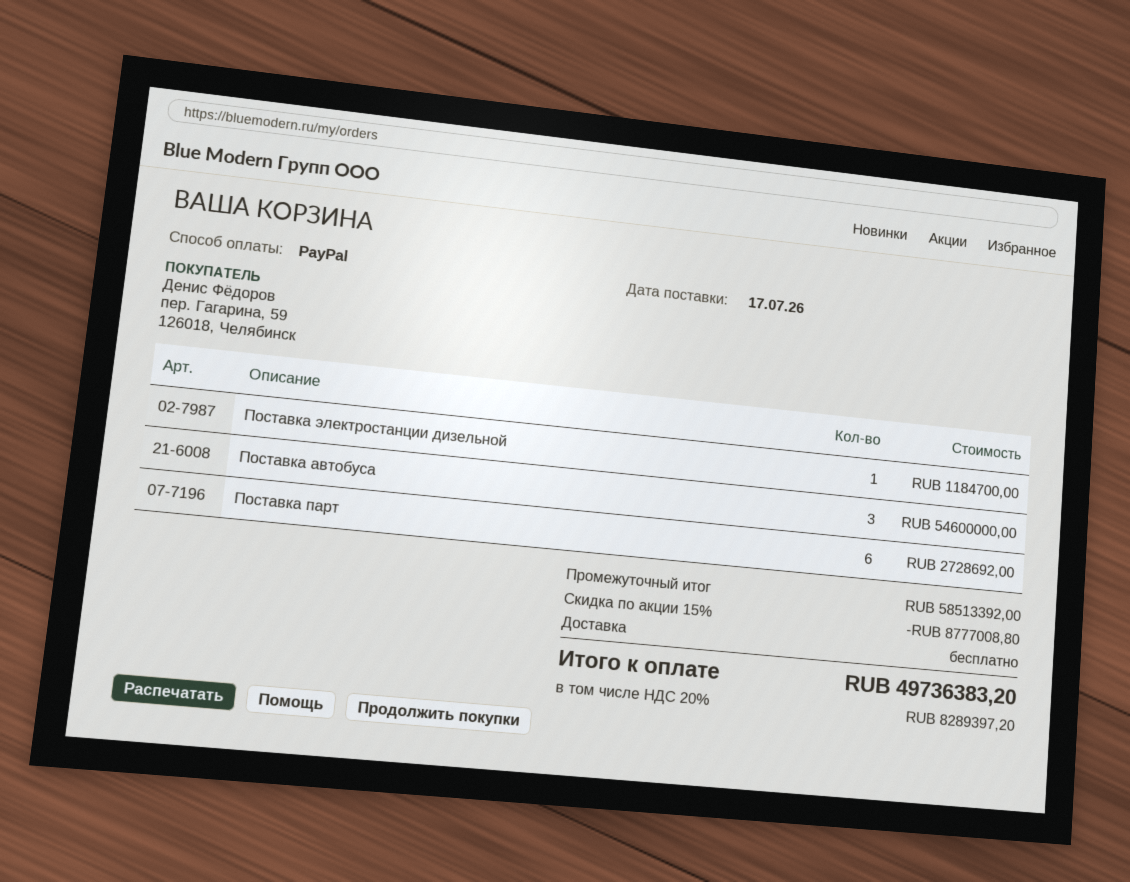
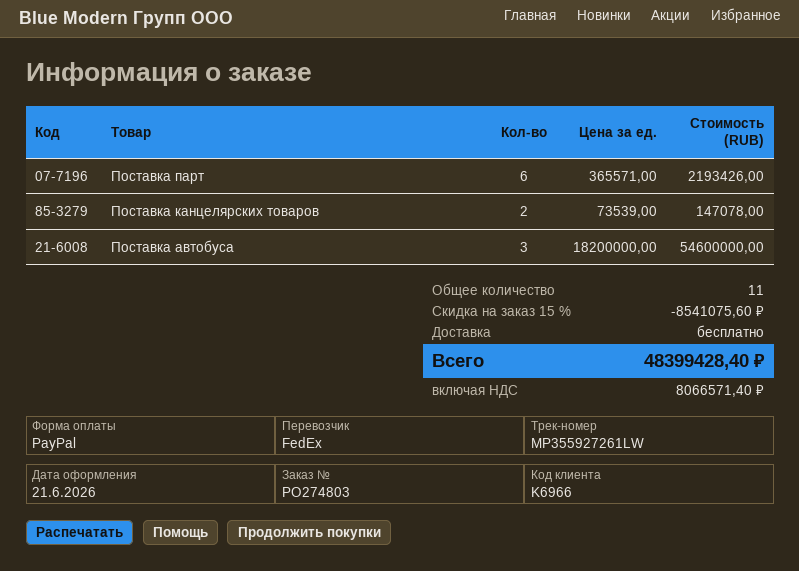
Поставка электростанции дизельной: 1 for 1184700.00 -> none
Поставка парт: 6 for 2728692.00 -> 6 for 2193426.00
Поставка канцелярских товаров: none -> 2 for 147078.00
discount: 15% = 8777008.80 -> 15% = 8541075.60
tax: 8289397.20 -> 8066571.40
total: 49736383.20 -> 48399428.40

